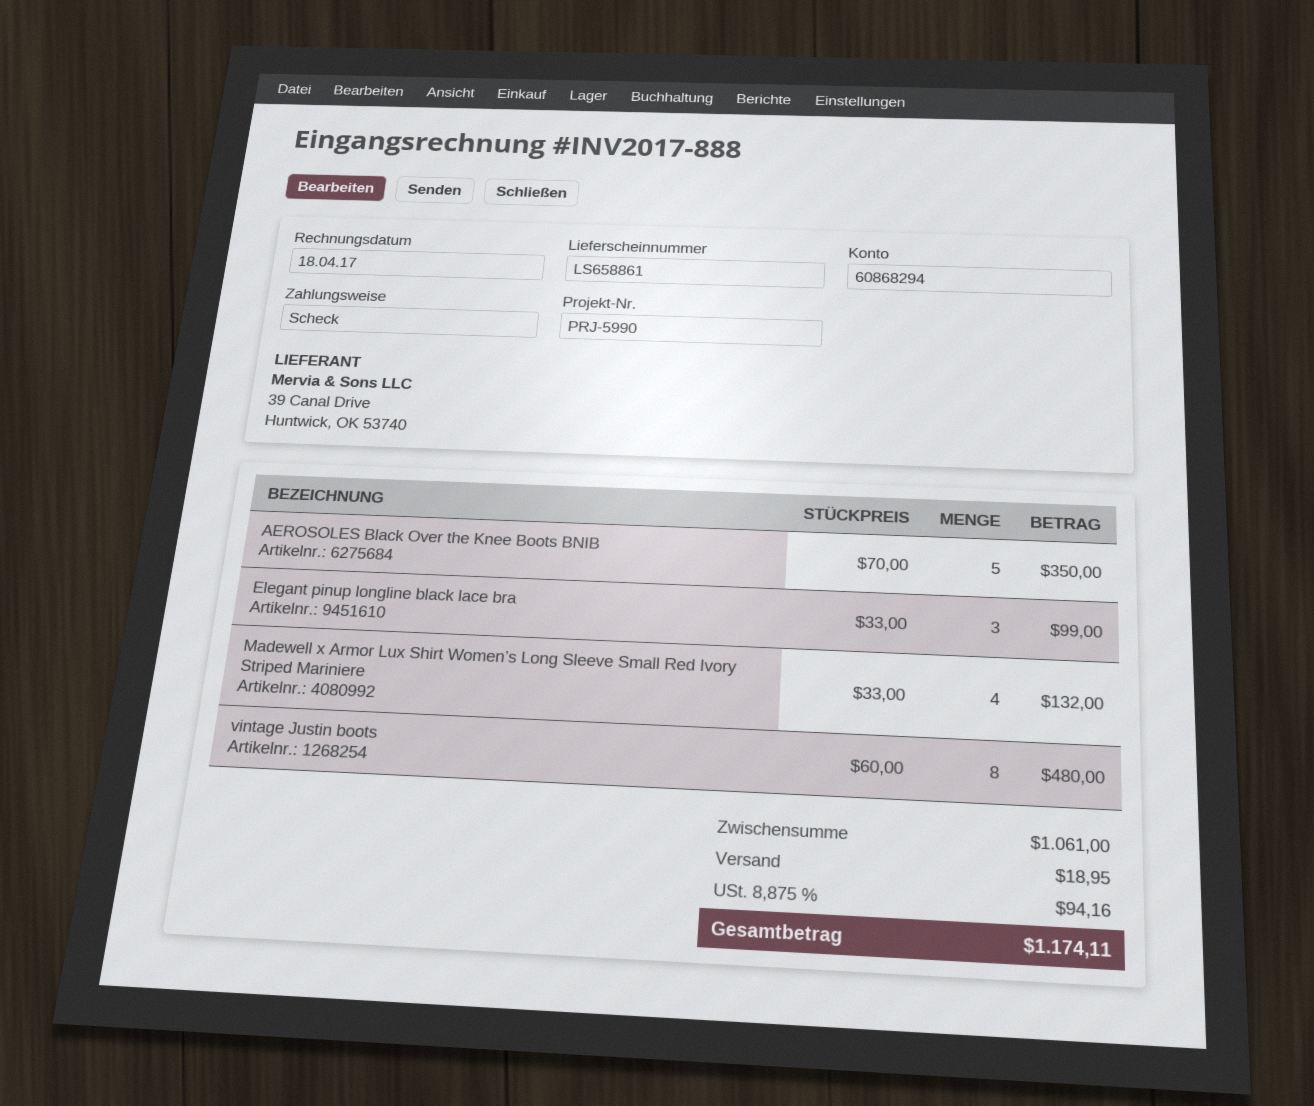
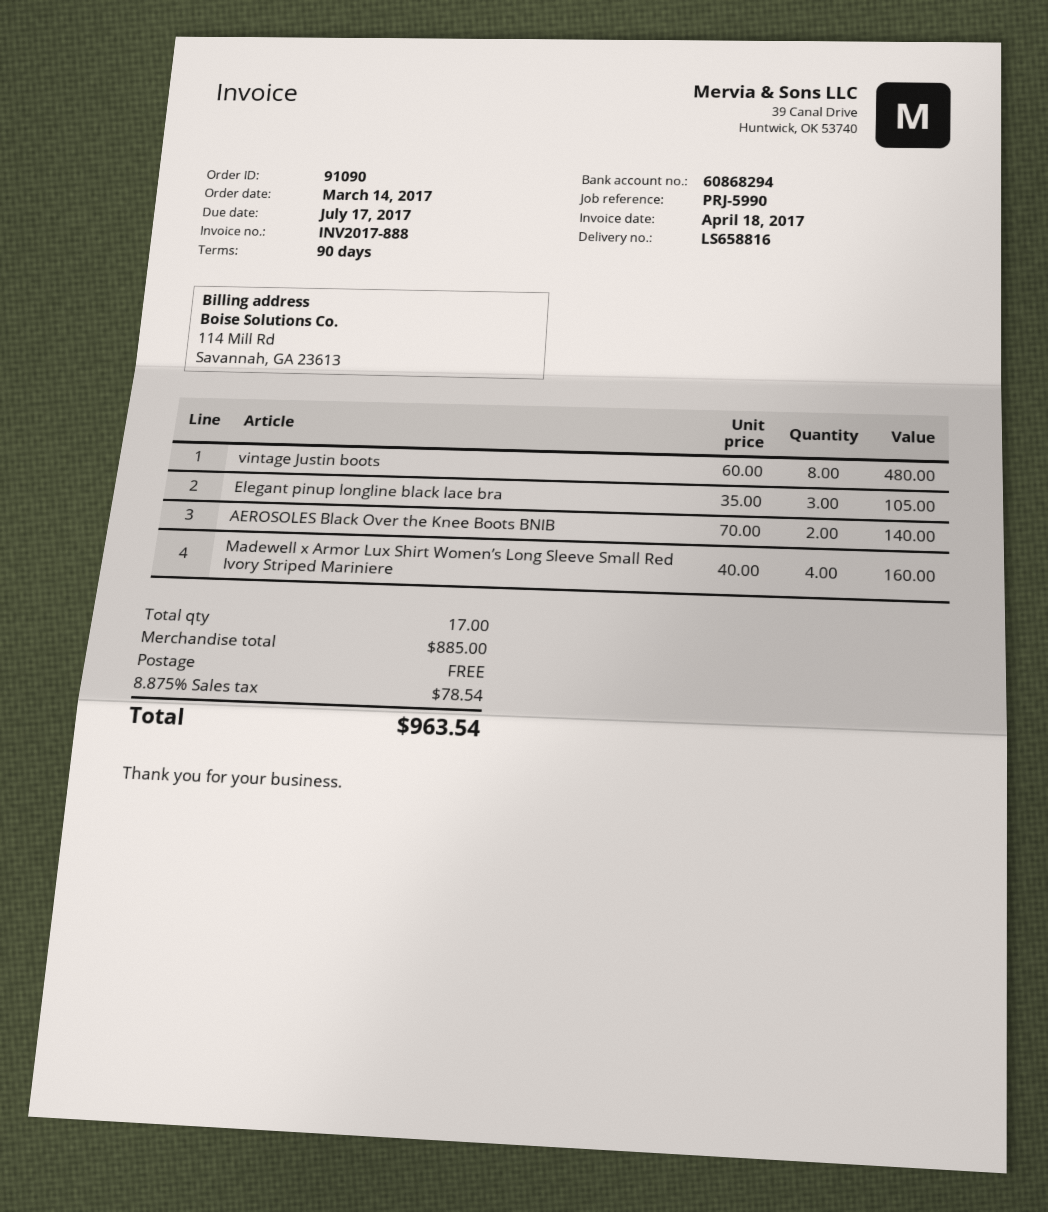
delivery note number: LS658861 -> LS658816
AEROSOLES Black Over the Knee Boots BNIB: 5 x 70.00 = 350.00 -> 2 x 70.00 = 140.00
Elegant pinup longline black lace bra: 3 x 33.00 = 99.00 -> 3 x 35.00 = 105.00
Madewell x Armor Lux Shirt Women’s Long Sleeve Small Red Ivory Striped Mariniere: 4 x 33.00 = 132.00 -> 4 x 40.00 = 160.00
subtotal: 1061.00 -> 885.00
shipping: 18.95 -> 0.00
tax: 8.875% = 94.16 -> 8.875% = 78.54
total: 1174.11 -> 963.54

